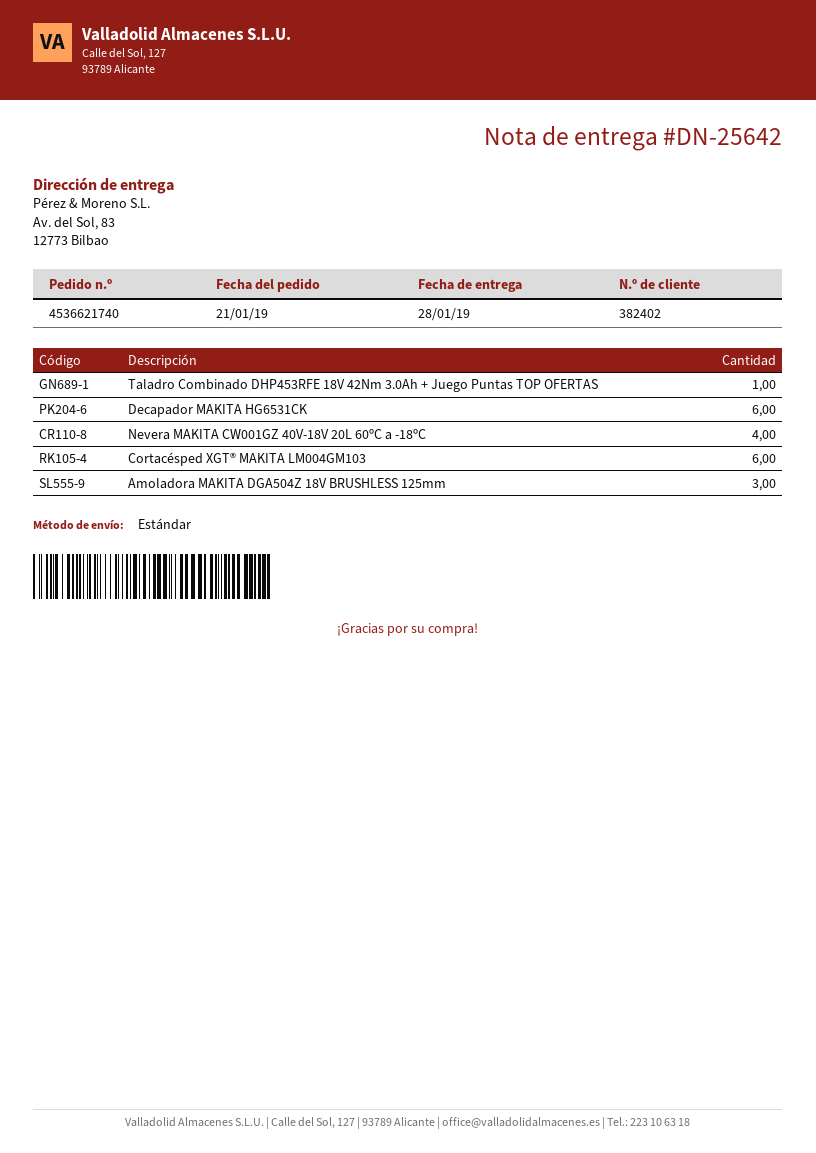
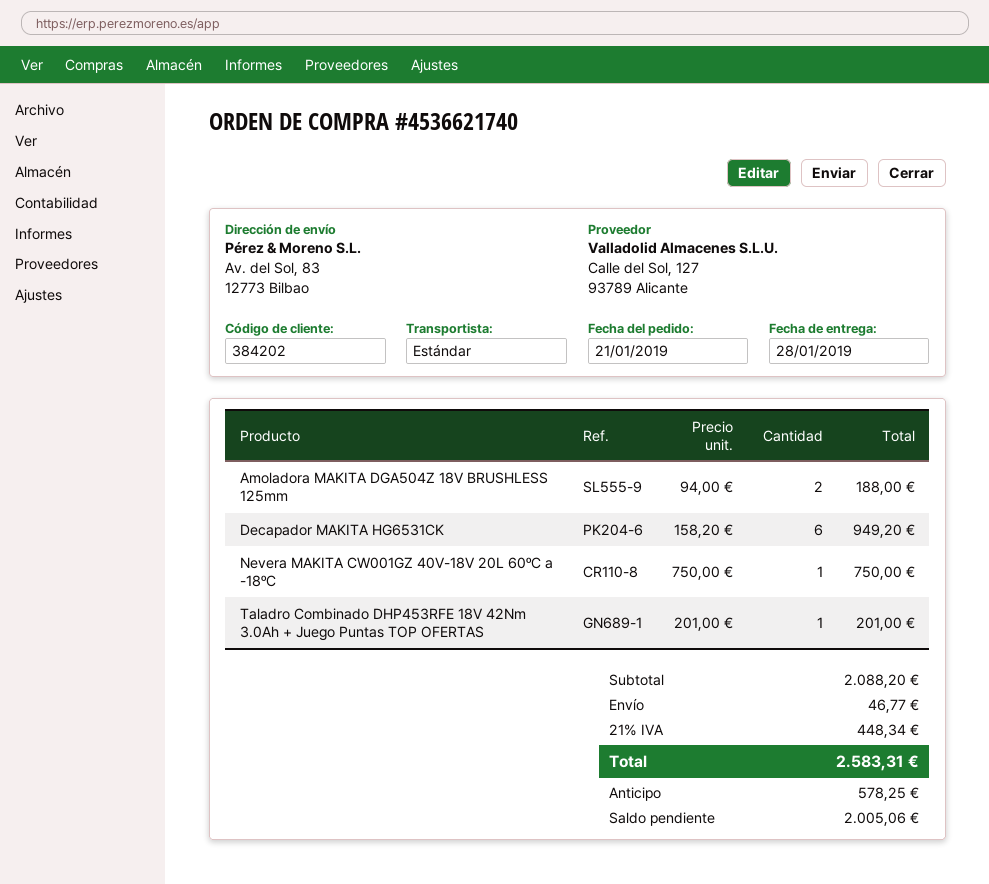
customer number: 382402 -> 384202
Nevera MAKITA CW001GZ 40V-18V 20L 60ºC a -18ºC: 4 -> 1
Cortacésped XGT® MAKITA LM004GM103: 6 -> none
Amoladora MAKITA DGA504Z 18V BRUSHLESS 125mm: 3 -> 2

